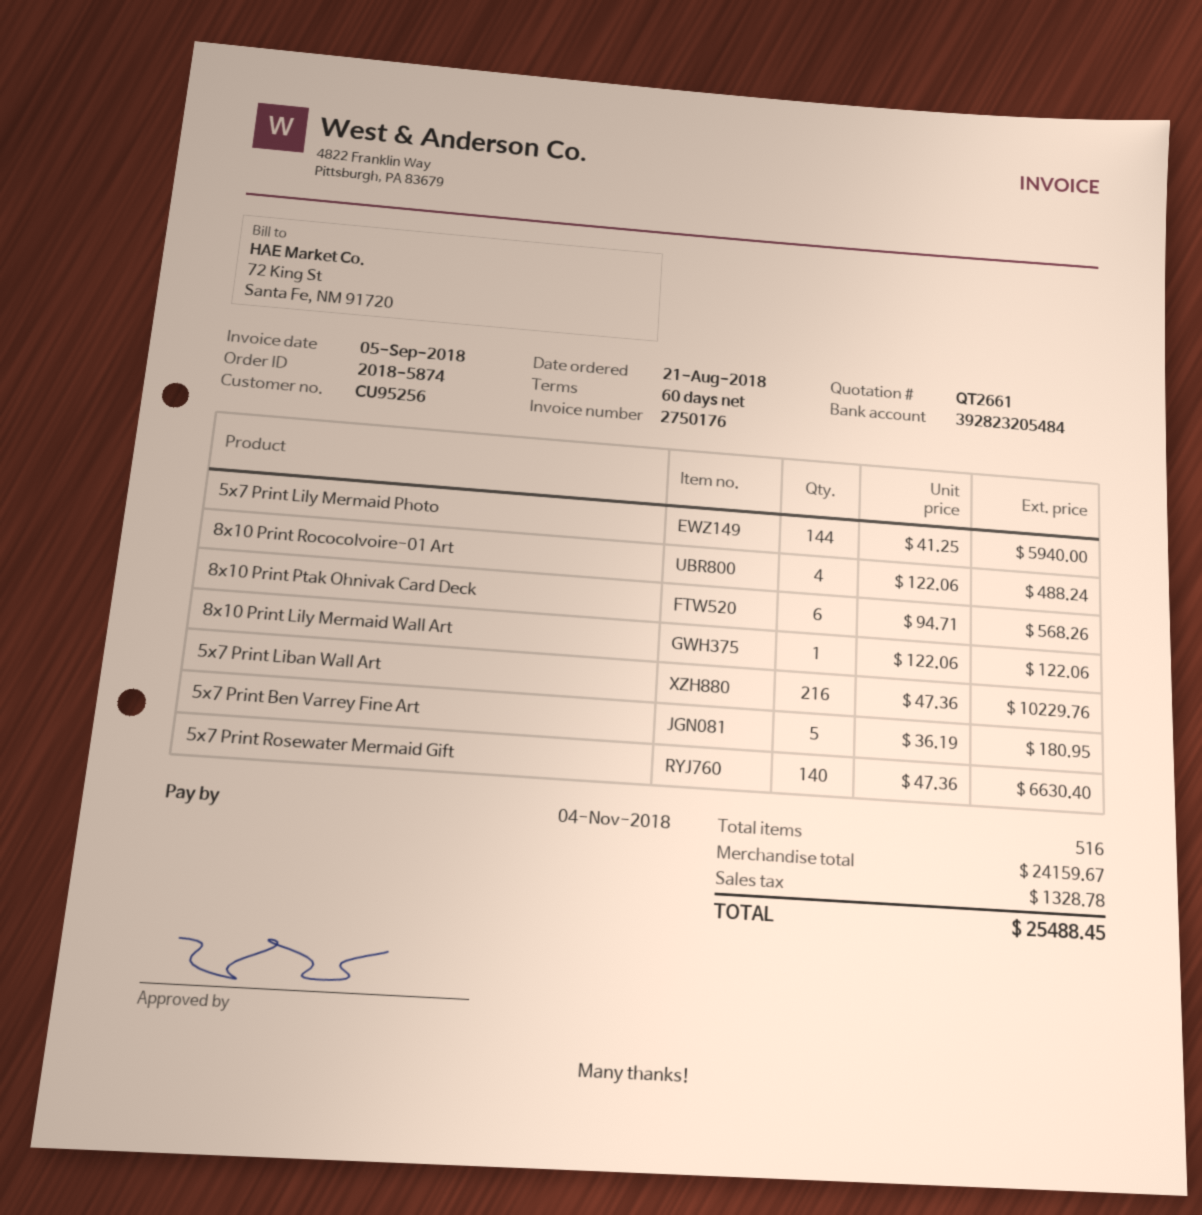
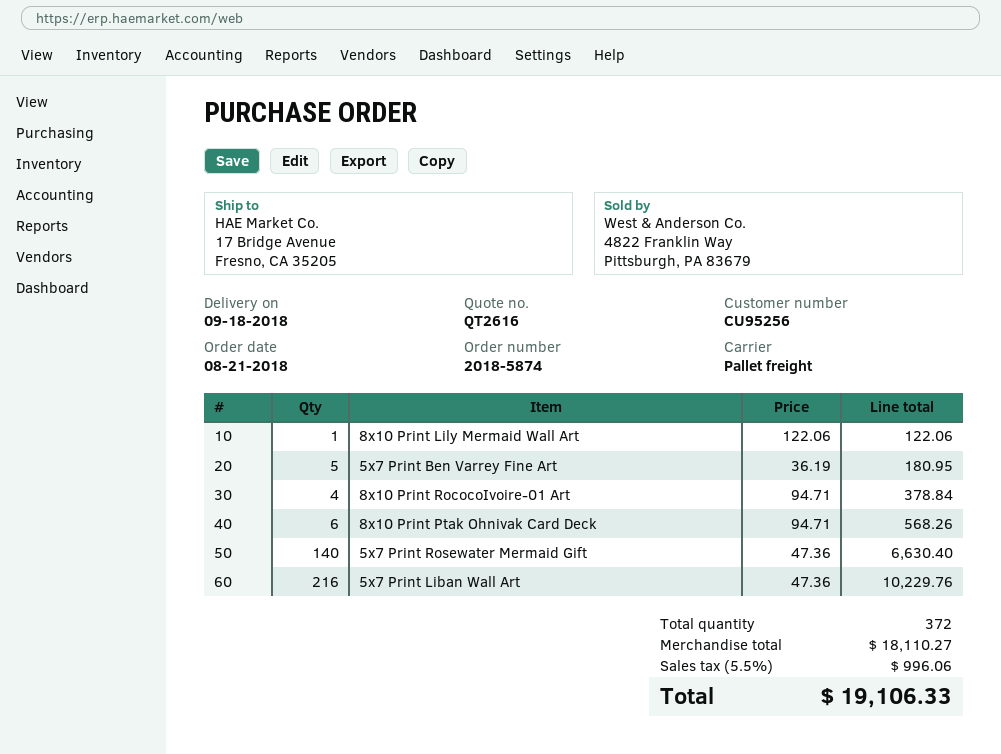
quote number: QT2661 -> QT2616
5x7 Print Lily Mermaid Photo: 144 x 41.25 = 5940.00 -> none
8x10 Print RococoIvoire-01 Art: 4 x 122.06 = 488.24 -> 4 x 94.71 = 378.84
total quantity: 516 -> 372
subtotal: 24159.67 -> 18110.27
tax: 1328.78 -> 996.06
total: 25488.45 -> 19106.33

